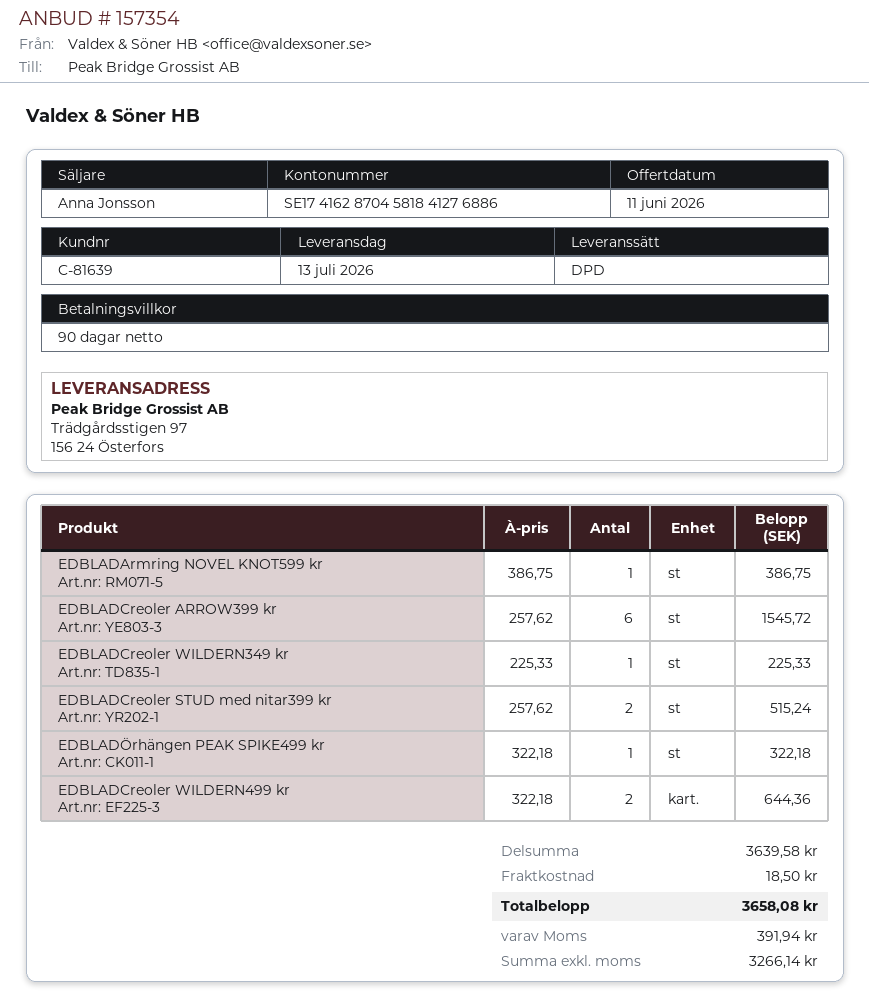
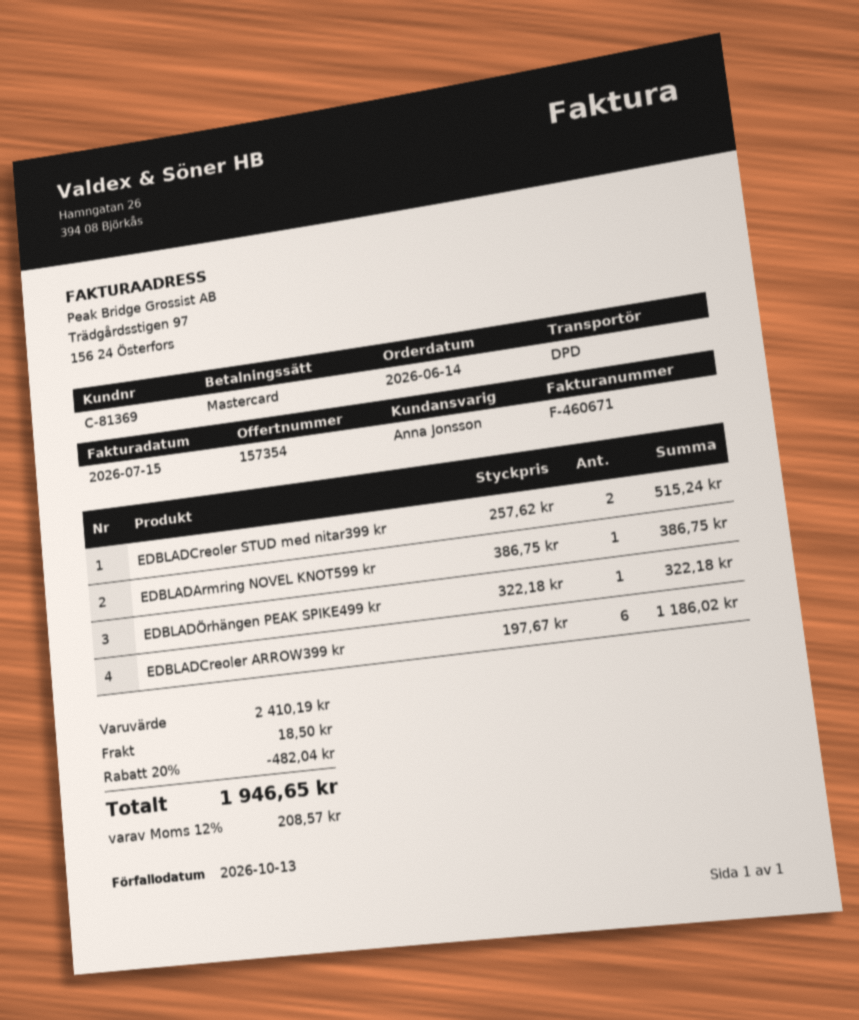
customer number: C-81639 -> C-81369
EDBLADCreoler ARROW399 kr: 6 x 257.62 = 1545.72 -> 6 x 197.67 = 1186.02
EDBLADCreoler WILDERN349 kr: 1 x 225.33 = 225.33 -> none
EDBLADCreoler WILDERN499 kr: 2 x 322.18 = 644.36 -> none
subtotal: 3639.58 -> 2410.19
discount: none -> 20% = 482.04
tax: 391.94 -> 208.57
total: 3658.08 -> 1946.65

